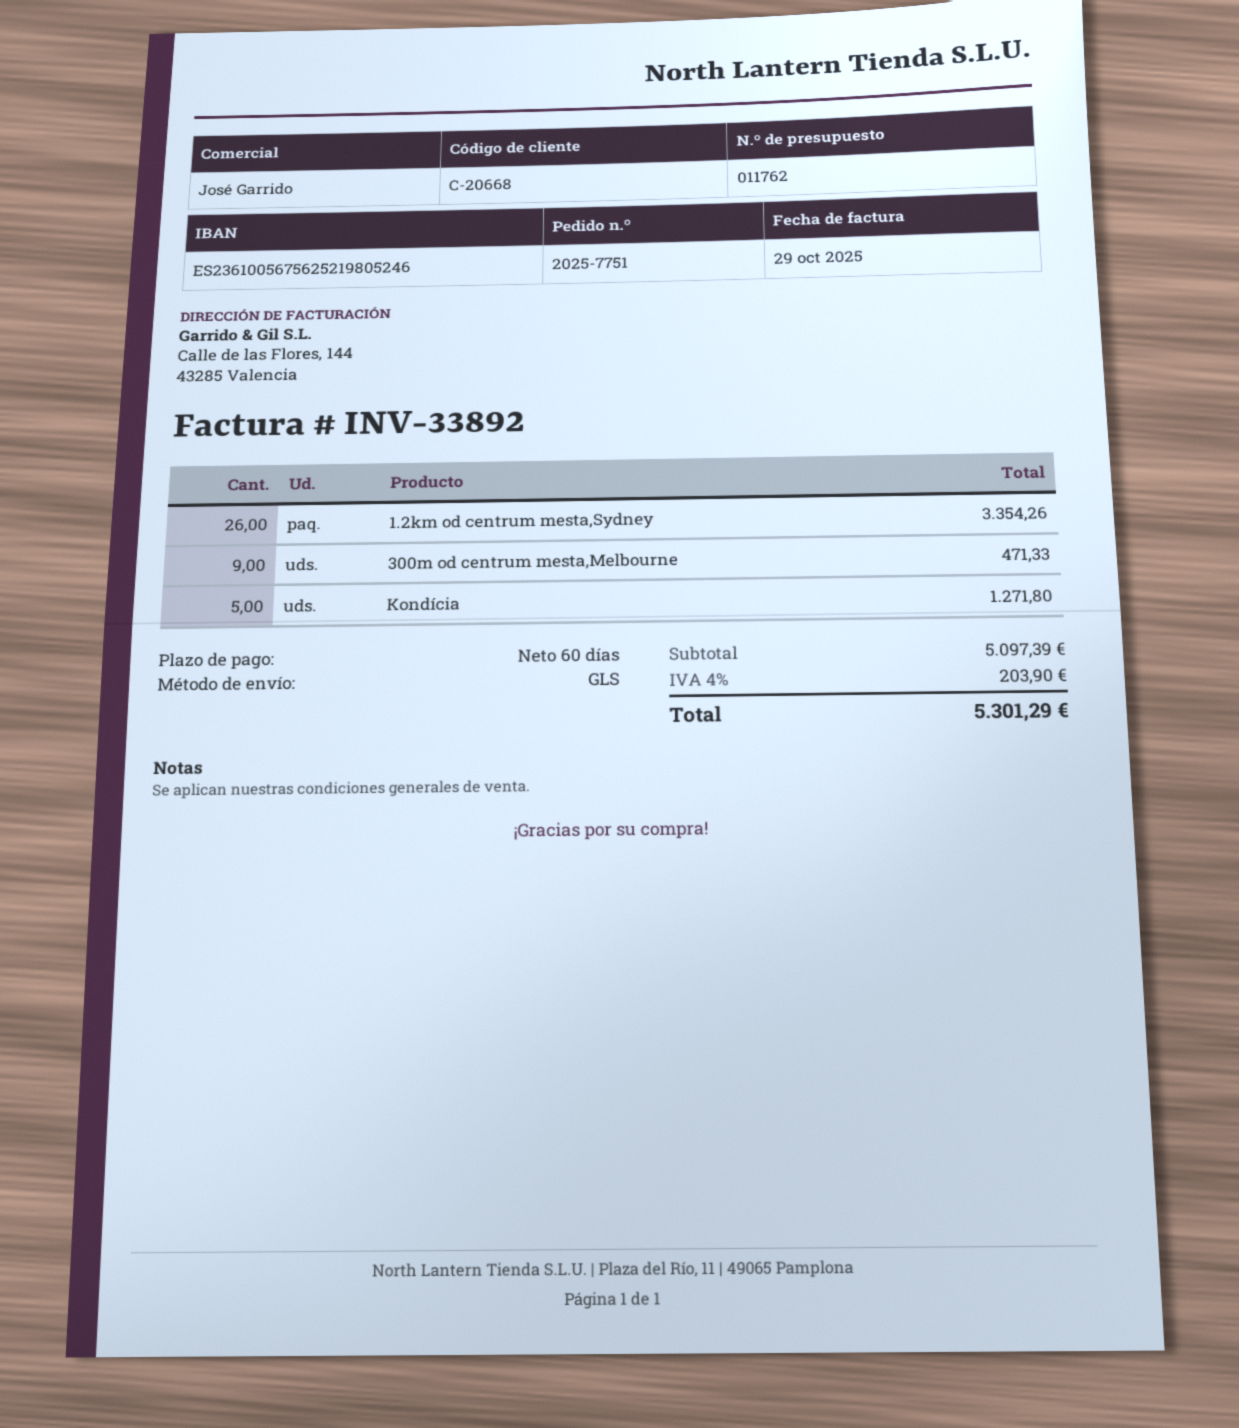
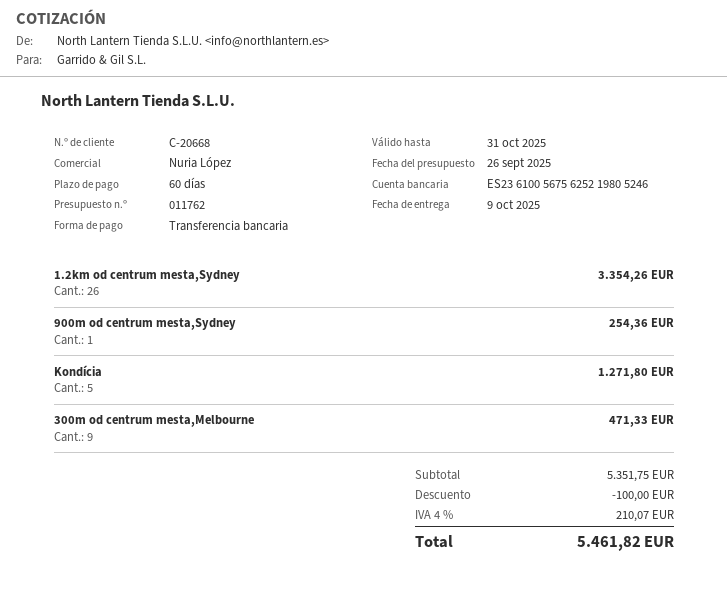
sales rep: José Garrido -> Nuria López
900m od centrum mesta,Sydney: none -> 1 for 254.36
subtotal: 5097.39 -> 5351.75
discount: none -> 100.00
tax: 4% = 203.90 -> 4% = 210.07
total: 5301.29 -> 5461.82

